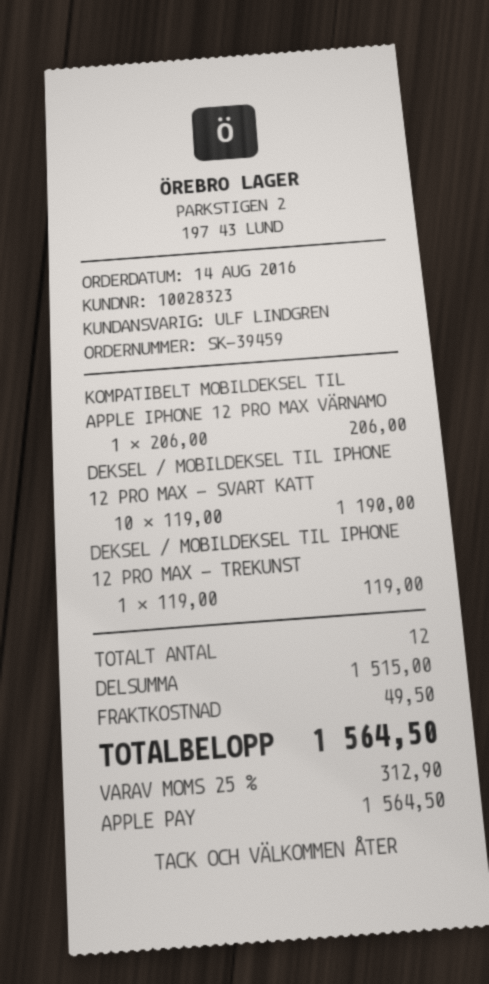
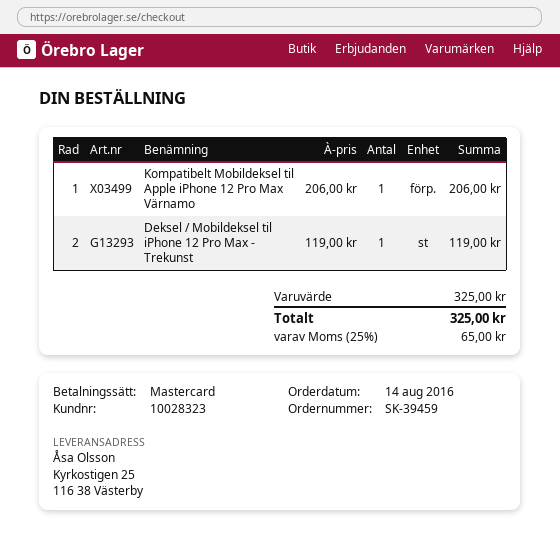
payment method: Apple Pay -> Mastercard
DEKSEL / MOBILDEKSEL TIL IPHONE 12 PRO MAX - SVART KATT: 10 x 119.00 = 1190.00 -> none
subtotal: 1515.00 -> 325.00
shipping: 49.50 -> none
tax: 25% = 312.90 -> 25% = 65.00
total: 1564.50 -> 325.00

